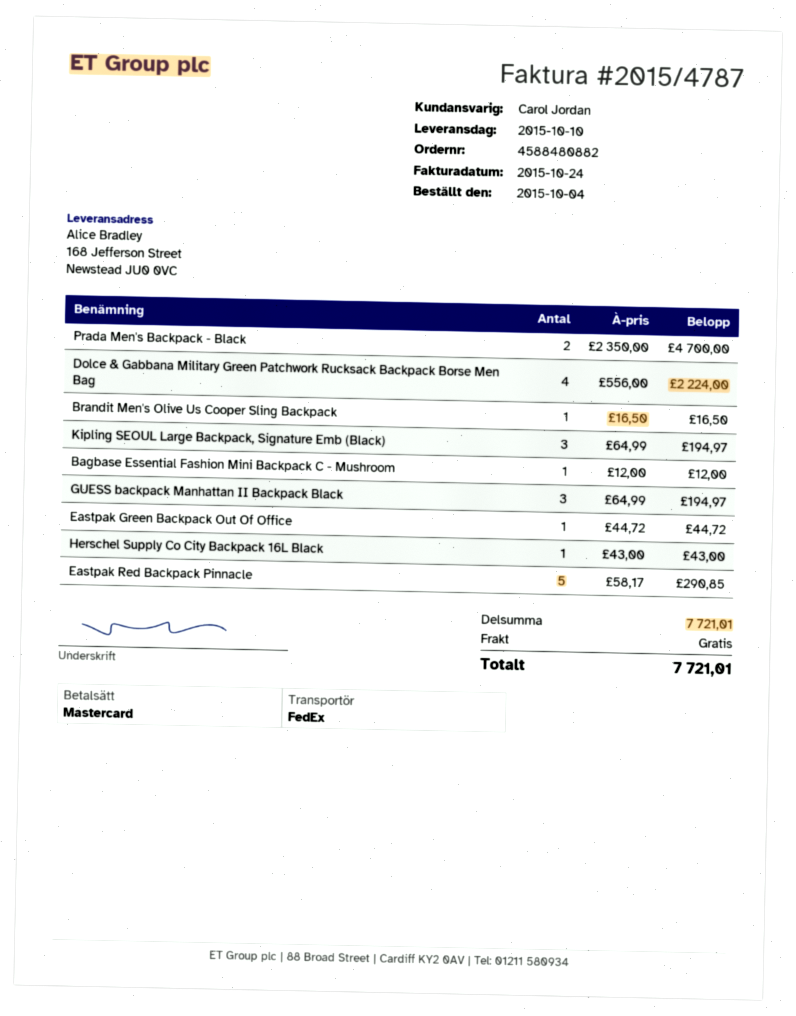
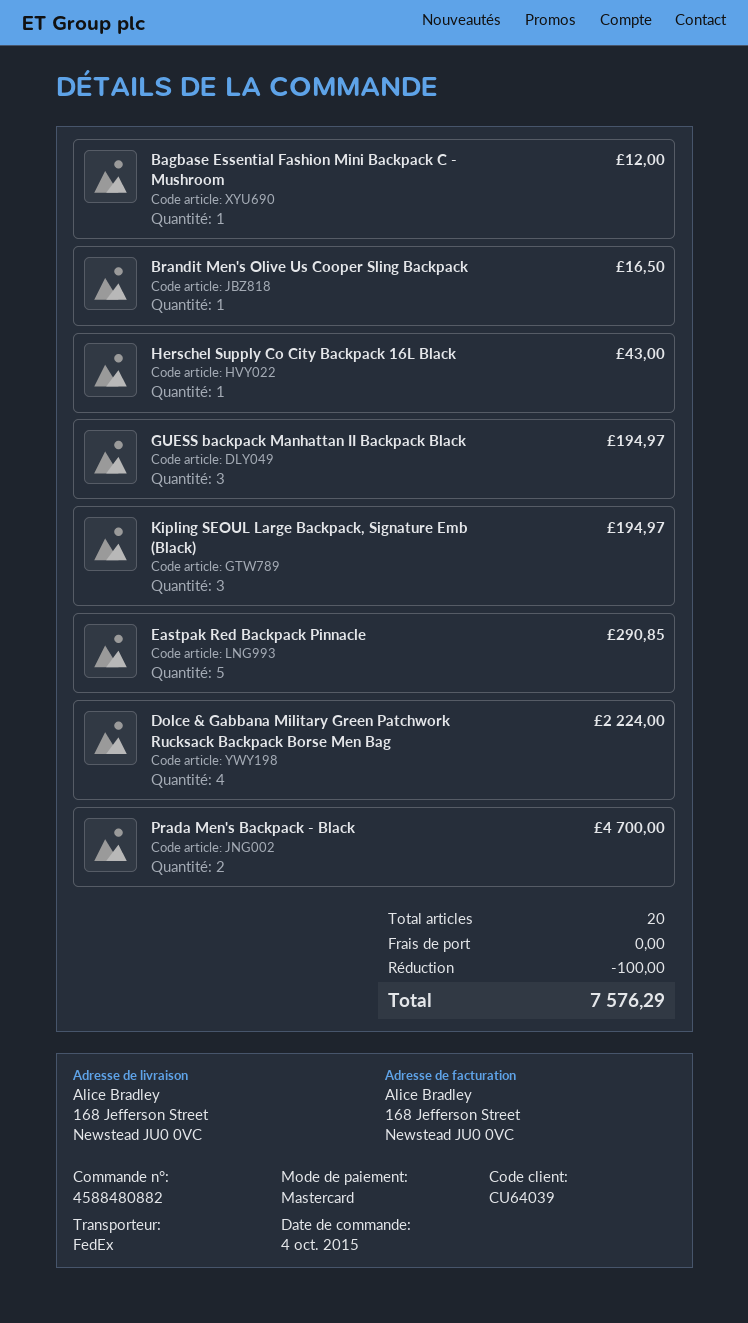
Eastpak Green Backpack Out Of Office: 1 for 44.72 -> none
discount: none -> 100.00
total: 7721.01 -> 7576.29

